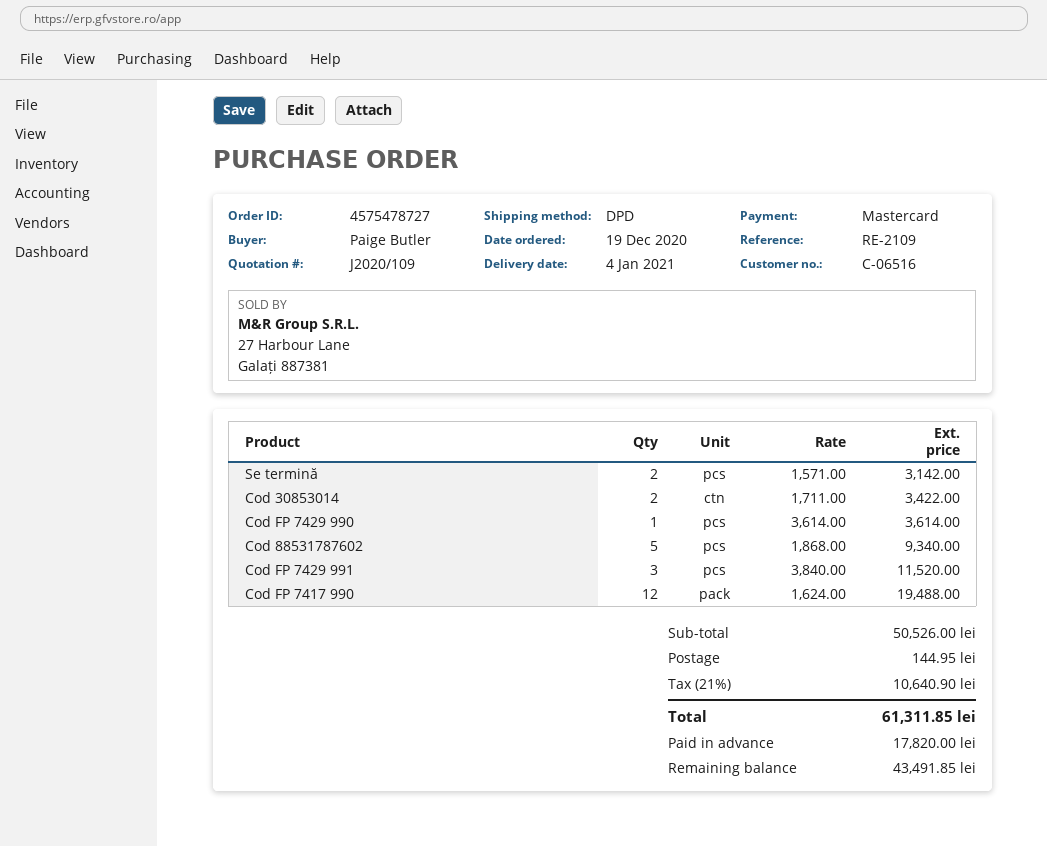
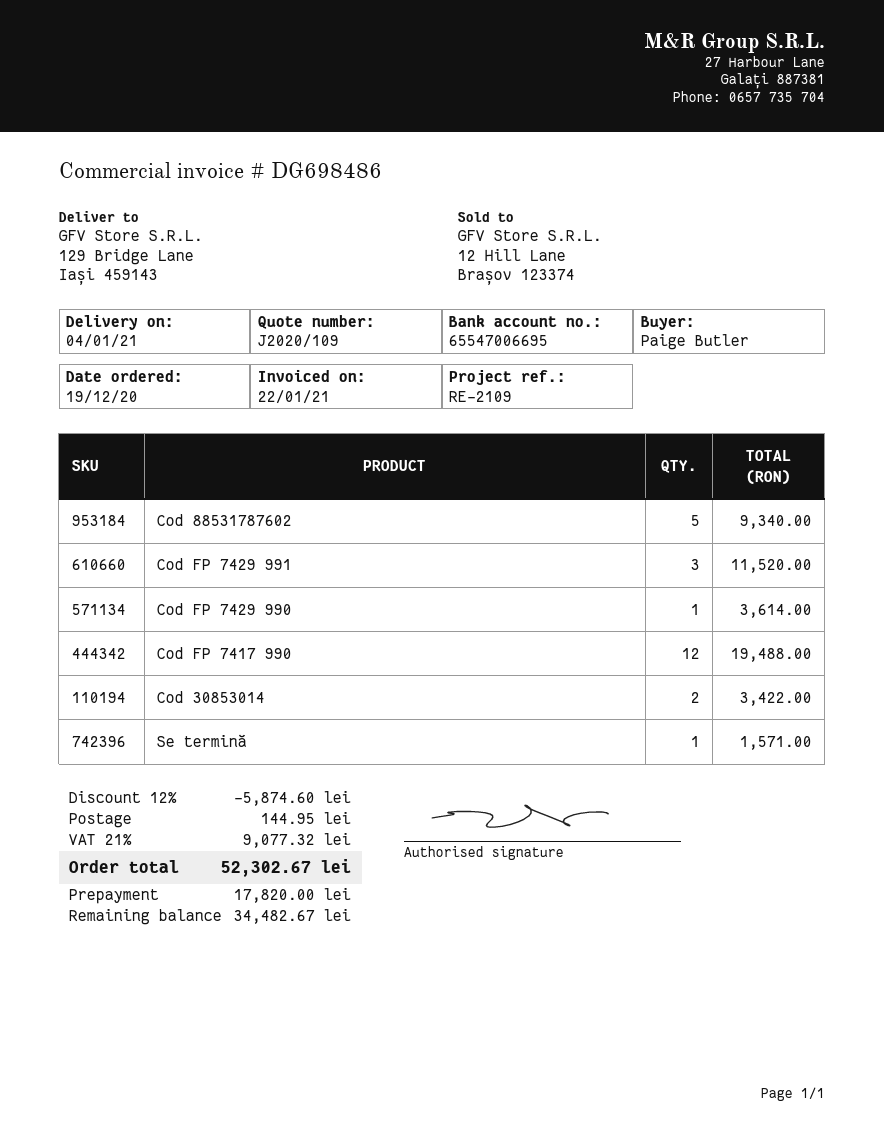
Se termină: 2 for 3142.00 -> 1 for 1571.00
discount: none -> 12% = 5874.60
tax: 21% = 10640.90 -> 21% = 9077.32
total: 61311.85 -> 52302.67
balance: 43491.85 -> 34482.67

